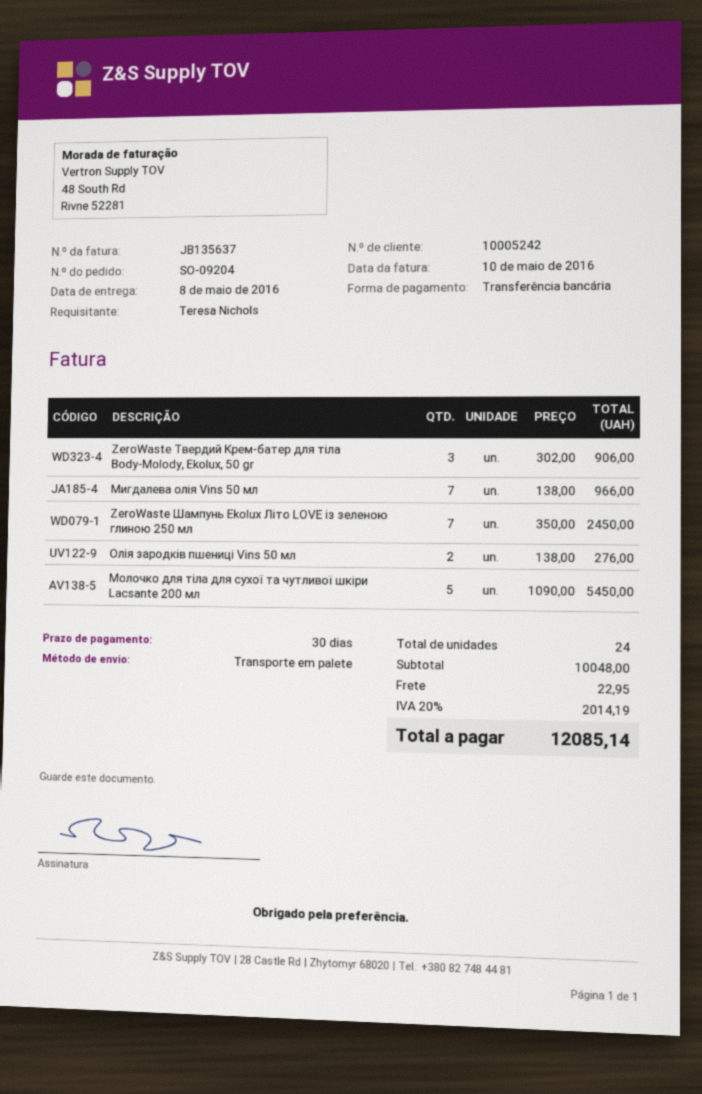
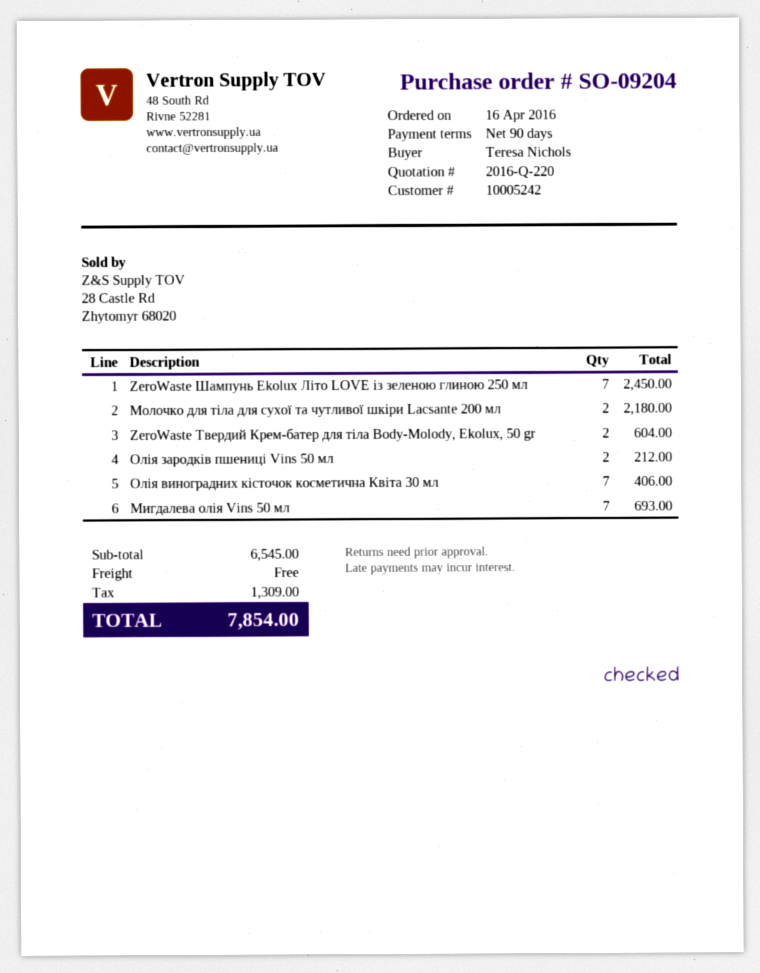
payment terms: 30 days -> 90 days
ZeroWaste Твердий Крем-батер для тіла Body-Molody, Ekolux, 50 gr: 3 for 906.00 -> 2 for 604.00
Мигдалева олія Vins 50 мл: 7 for 966.00 -> 7 for 693.00
Олія зародків пшениці Vins 50 мл: 2 for 276.00 -> 2 for 212.00
Молочко для тіла для сухої та чутливої шкіри Lacsante 200 мл: 5 for 5450.00 -> 2 for 2180.00
Олія виноградних кісточок косметична Квіта 30 мл: none -> 7 for 406.00
subtotal: 10048.00 -> 6545.00
shipping: 22.95 -> 0.00
tax: 2014.19 -> 1309.00
total: 12085.14 -> 7854.00

